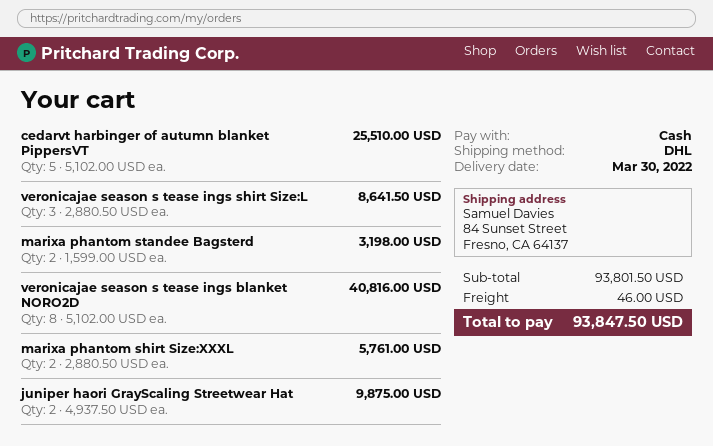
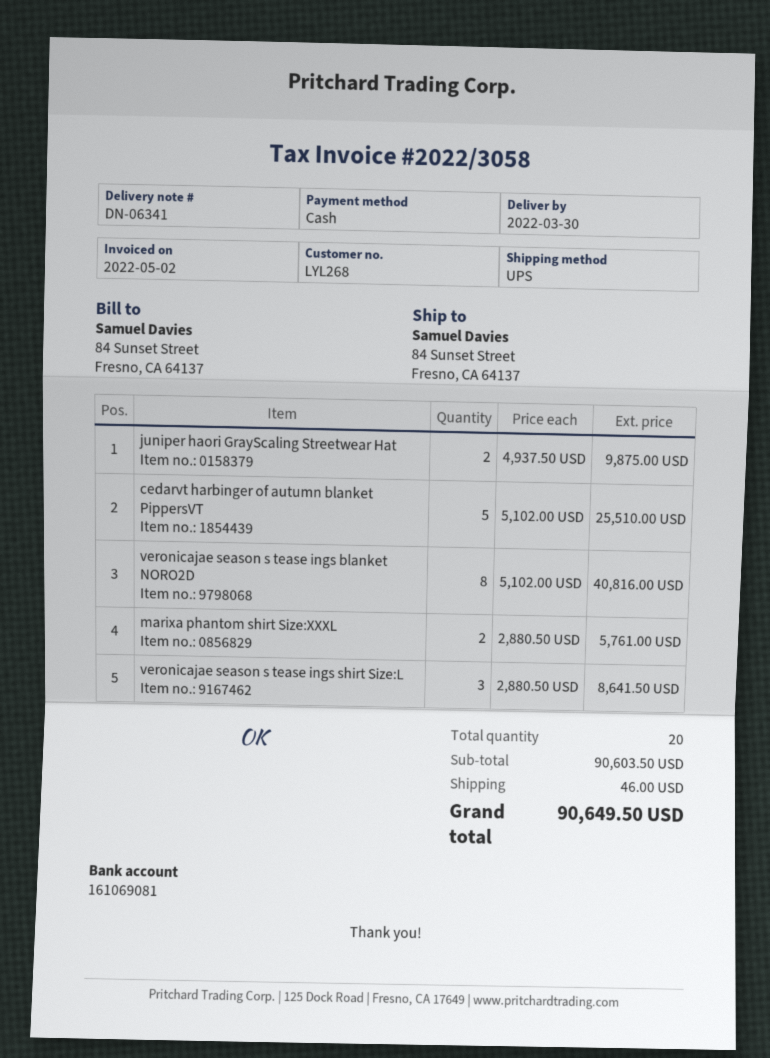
shipping method: DHL -> UPS
marixa phantom standee Bagsterd: 2 x 1599.00 = 3198.00 -> none
subtotal: 93801.50 -> 90603.50
total: 93847.50 -> 90649.50

